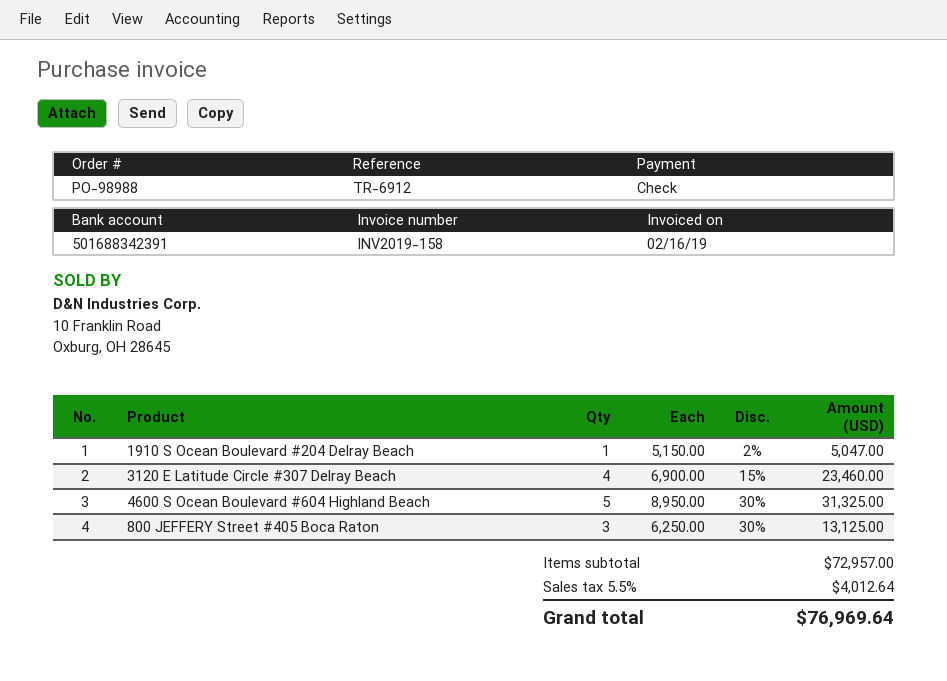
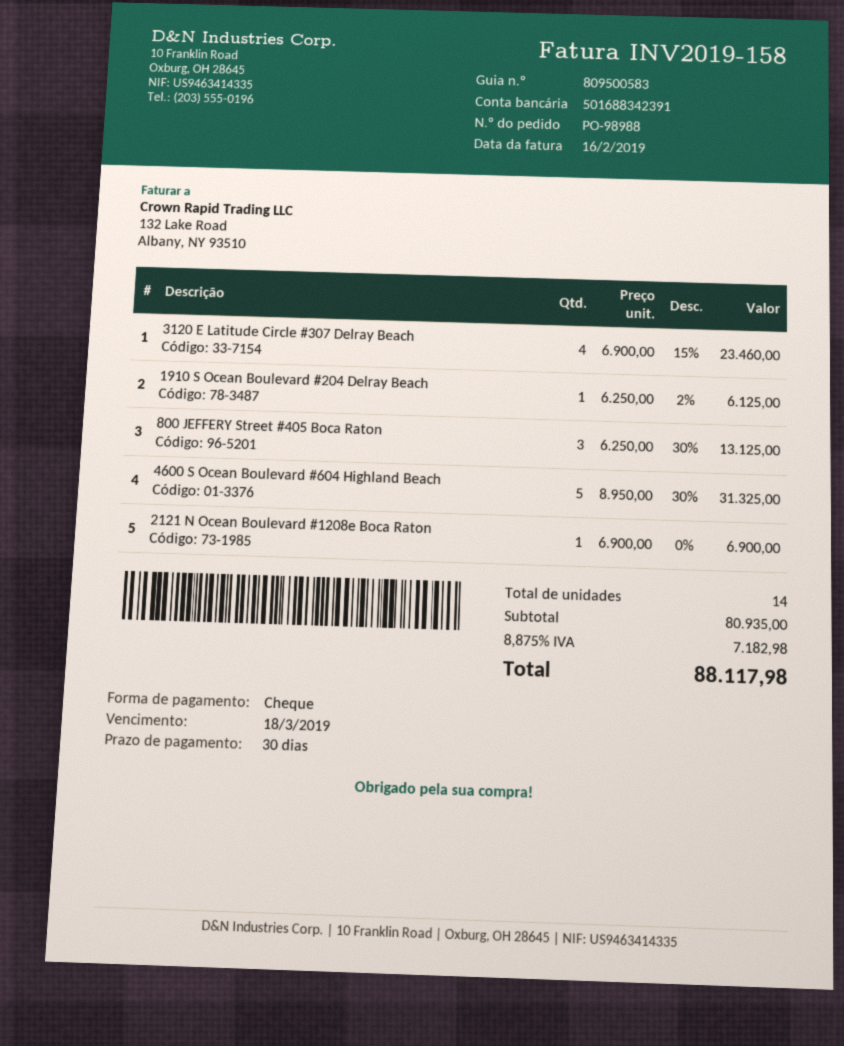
1910 S Ocean Boulevard #204 Delray Beach: 1 x 5150.00 - 2% = 5047.00 -> 1 x 6250.00 - 2% = 6125.00
2121 N Ocean Boulevard #1208e Boca Raton: none -> 1 x 6900.00 = 6900.00
subtotal: 72957.00 -> 80935.00
tax: 5.5% = 4012.64 -> 8.875% = 7182.98
total: 76969.64 -> 88117.98

